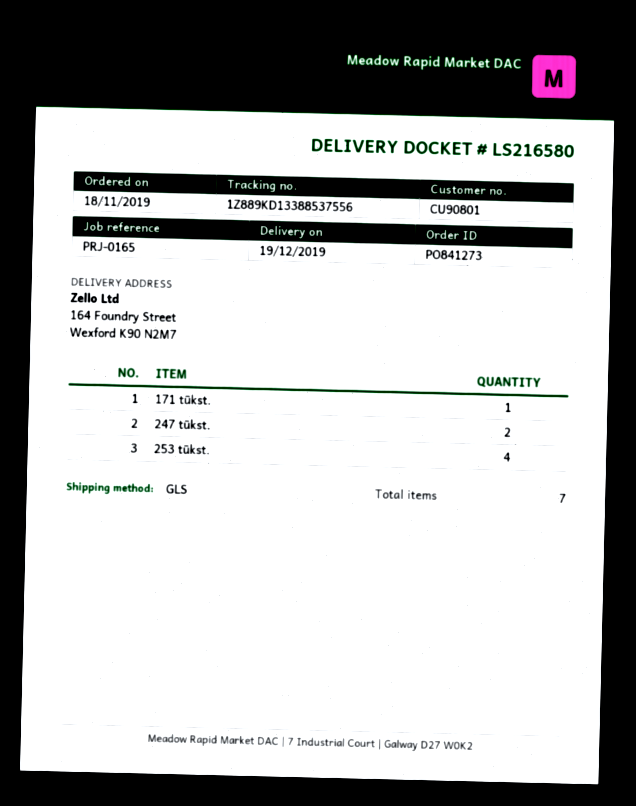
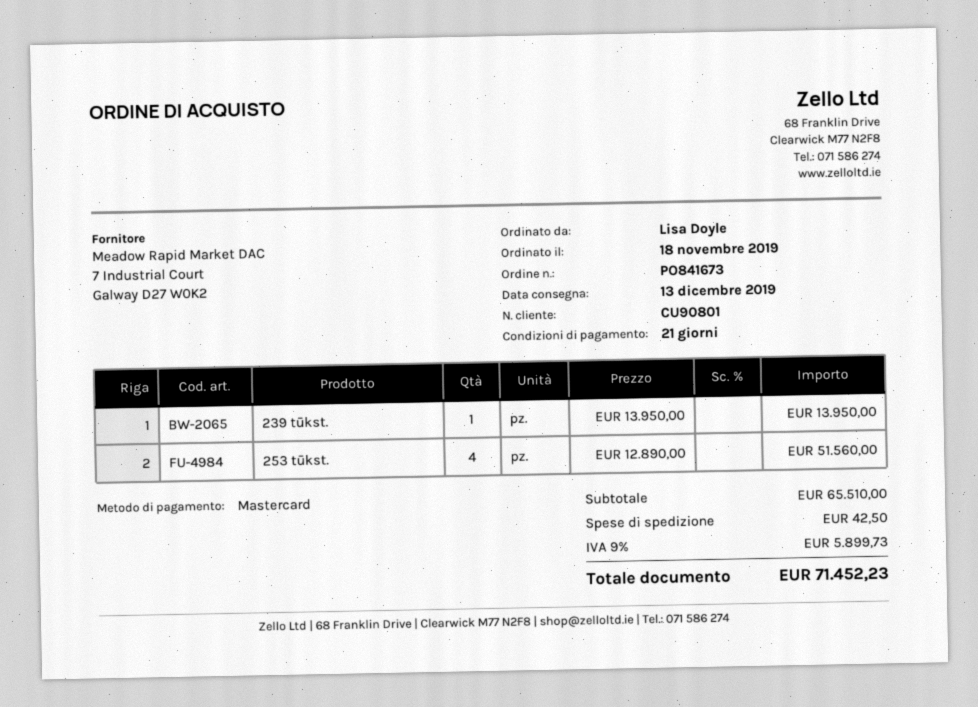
order number: PO841273 -> PO841673
delivery date: 2019-12-19 -> 2019-12-13
171 tūkst.: 1 -> none
247 tūkst.: 2 -> none
239 tūkst.: none -> 1

